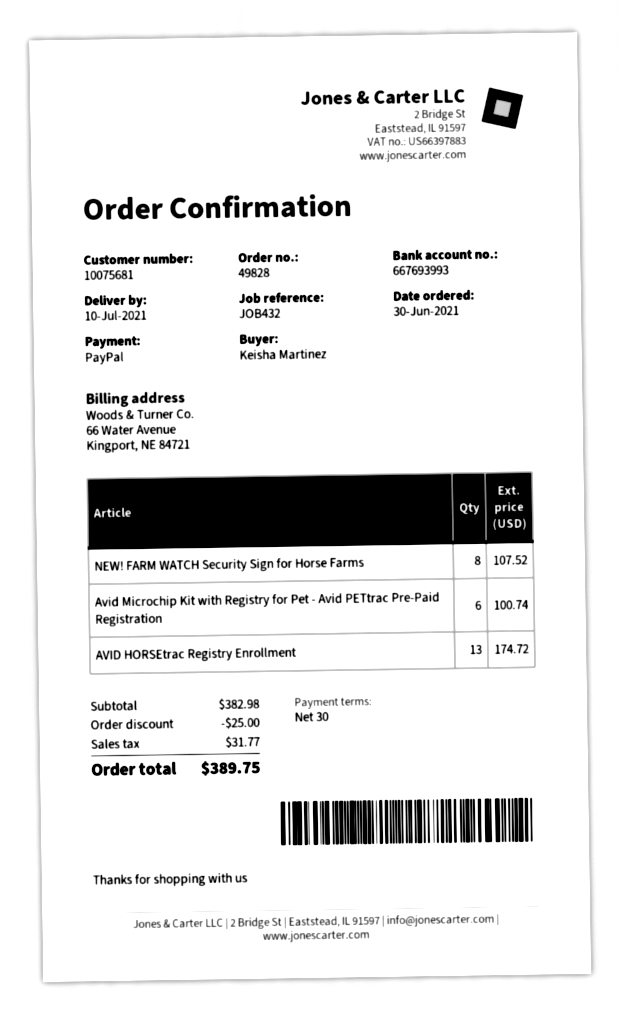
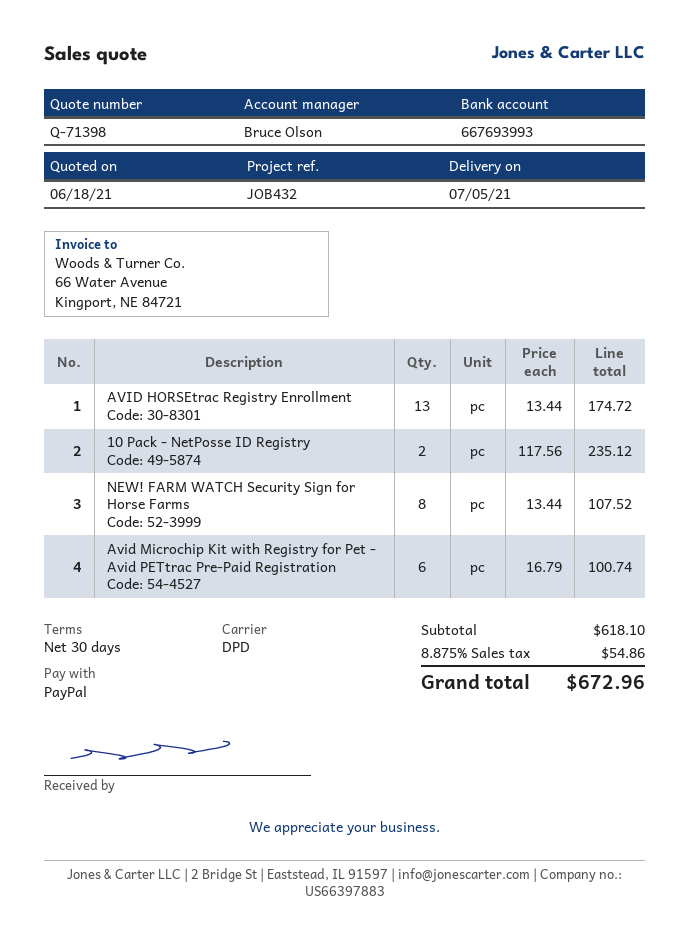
delivery date: 2021-07-10 -> 2021-07-05
10 Pack - NetPosse ID Registry: none -> 2 for 235.12
subtotal: 382.98 -> 618.10
discount: 25.00 -> none
tax: 31.77 -> 54.86
total: 389.75 -> 672.96

